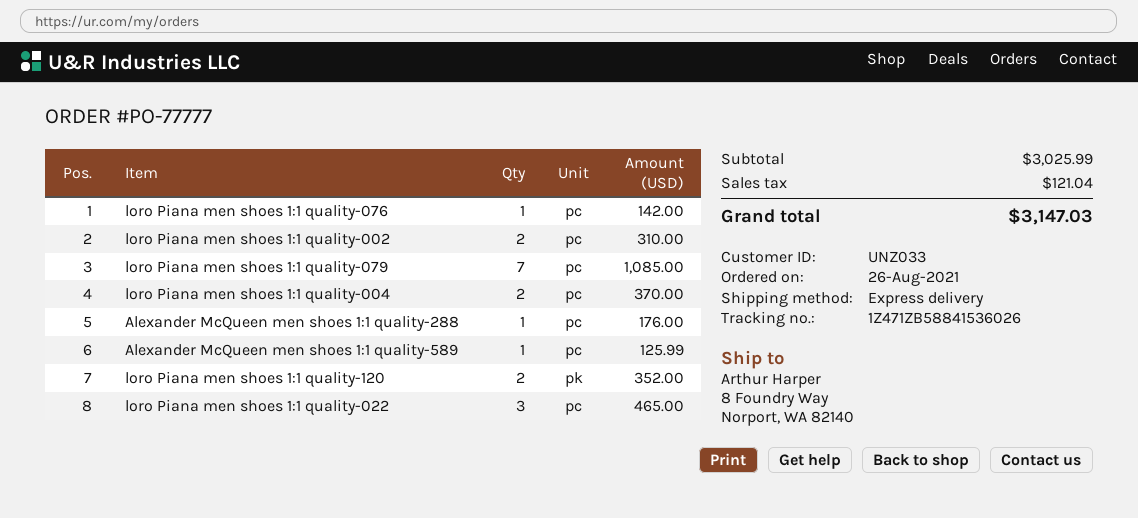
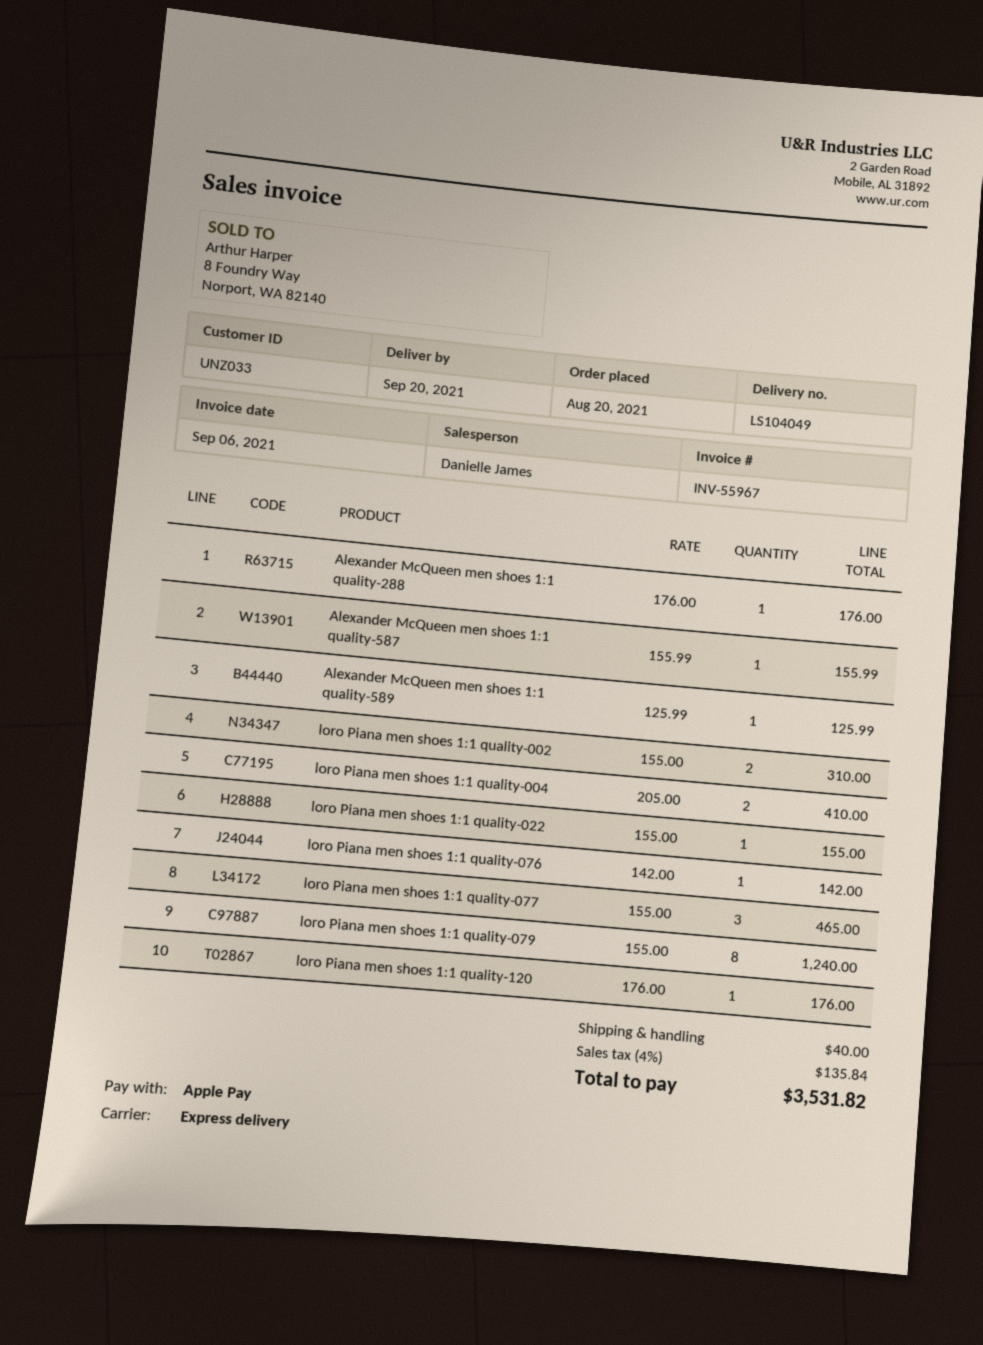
order date: 2021-08-26 -> 2021-08-20
loro Piana men shoes 1:1 quality-079: 7 for 1085.00 -> 8 for 1240.00
loro Piana men shoes 1:1 quality-004: 2 for 370.00 -> 2 for 410.00
loro Piana men shoes 1:1 quality-120: 2 for 352.00 -> 1 for 176.00
loro Piana men shoes 1:1 quality-022: 3 for 465.00 -> 1 for 155.00
Alexander McQueen men shoes 1:1 quality-587: none -> 1 for 155.99
loro Piana men shoes 1:1 quality-077: none -> 3 for 465.00
shipping: none -> 40.00
tax: 121.04 -> 135.84
total: 3147.03 -> 3531.82

